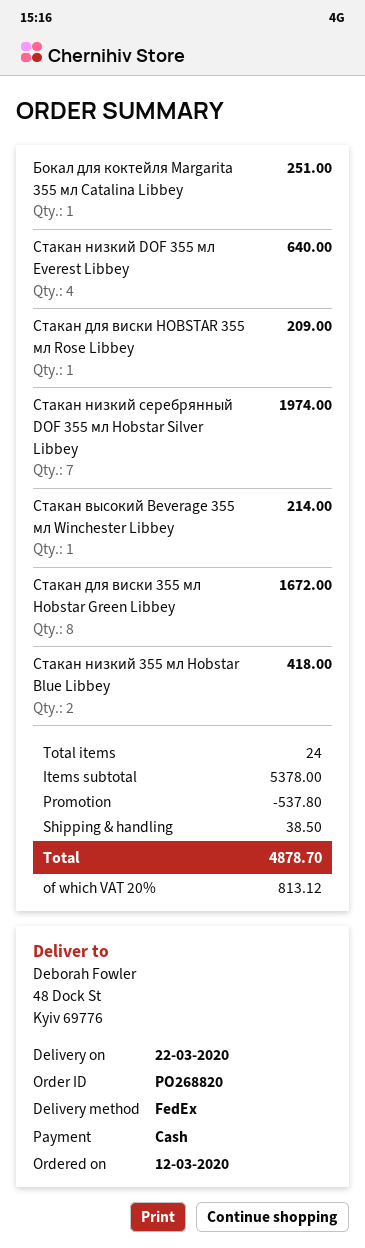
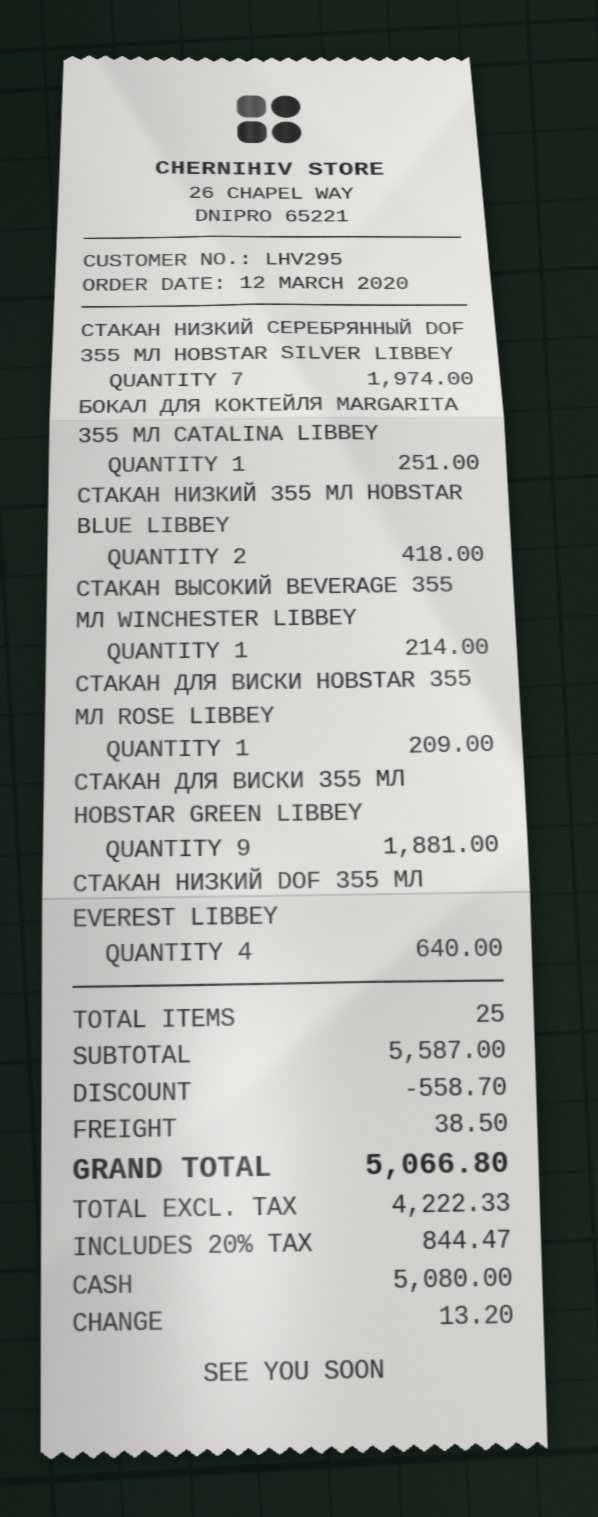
Стакан для виски 355 мл Hobstar Green Libbey: 8 for 1672.00 -> 9 for 1881.00
total quantity: 24 -> 25
subtotal: 5378.00 -> 5587.00
discount: 537.80 -> 558.70
tax: 20% = 813.12 -> 20% = 844.47
total: 4878.70 -> 5066.80

